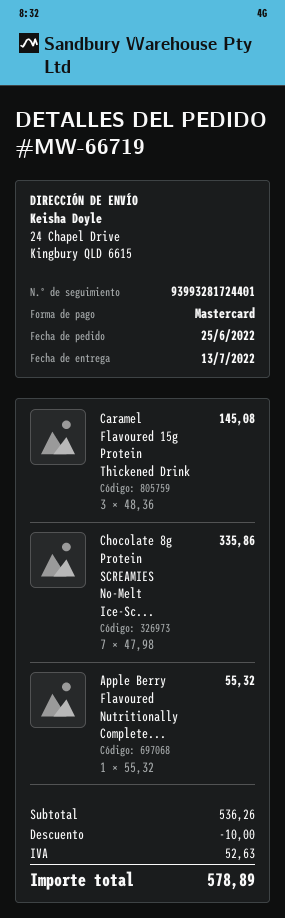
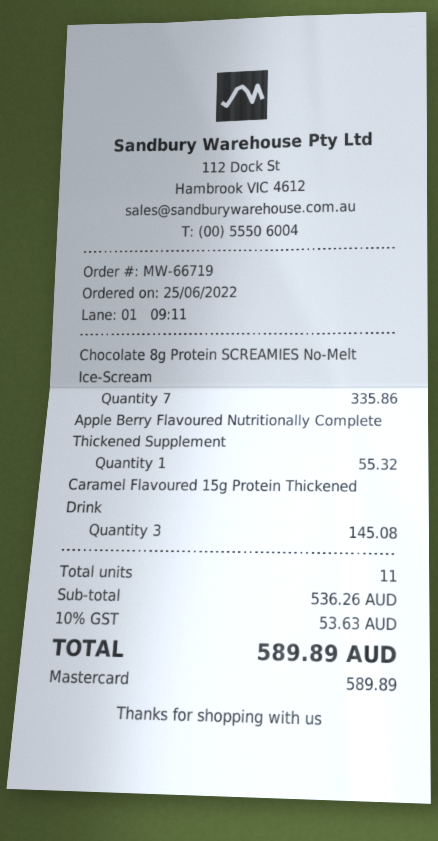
discount: 10.00 -> none
tax: 52.63 -> 53.63
total: 578.89 -> 589.89

